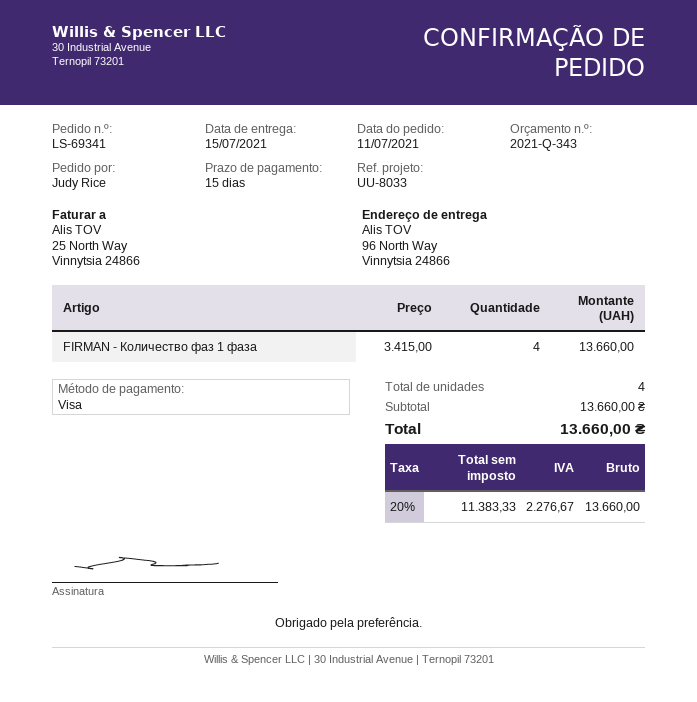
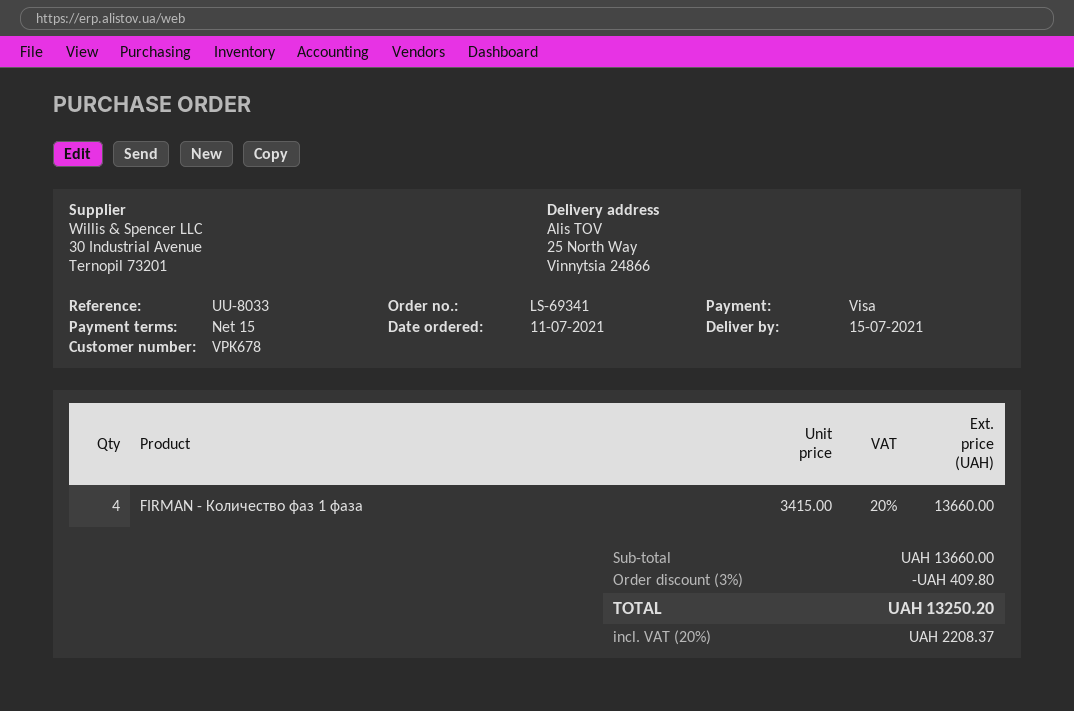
ship to: 96 North Way, Vinnytsia 24866 -> 25 North Way, Vinnytsia 24866
discount: none -> 3% = 409.80
tax: 20% = 2276.67 -> 20% = 2208.37
total: 13660.00 -> 13250.20

